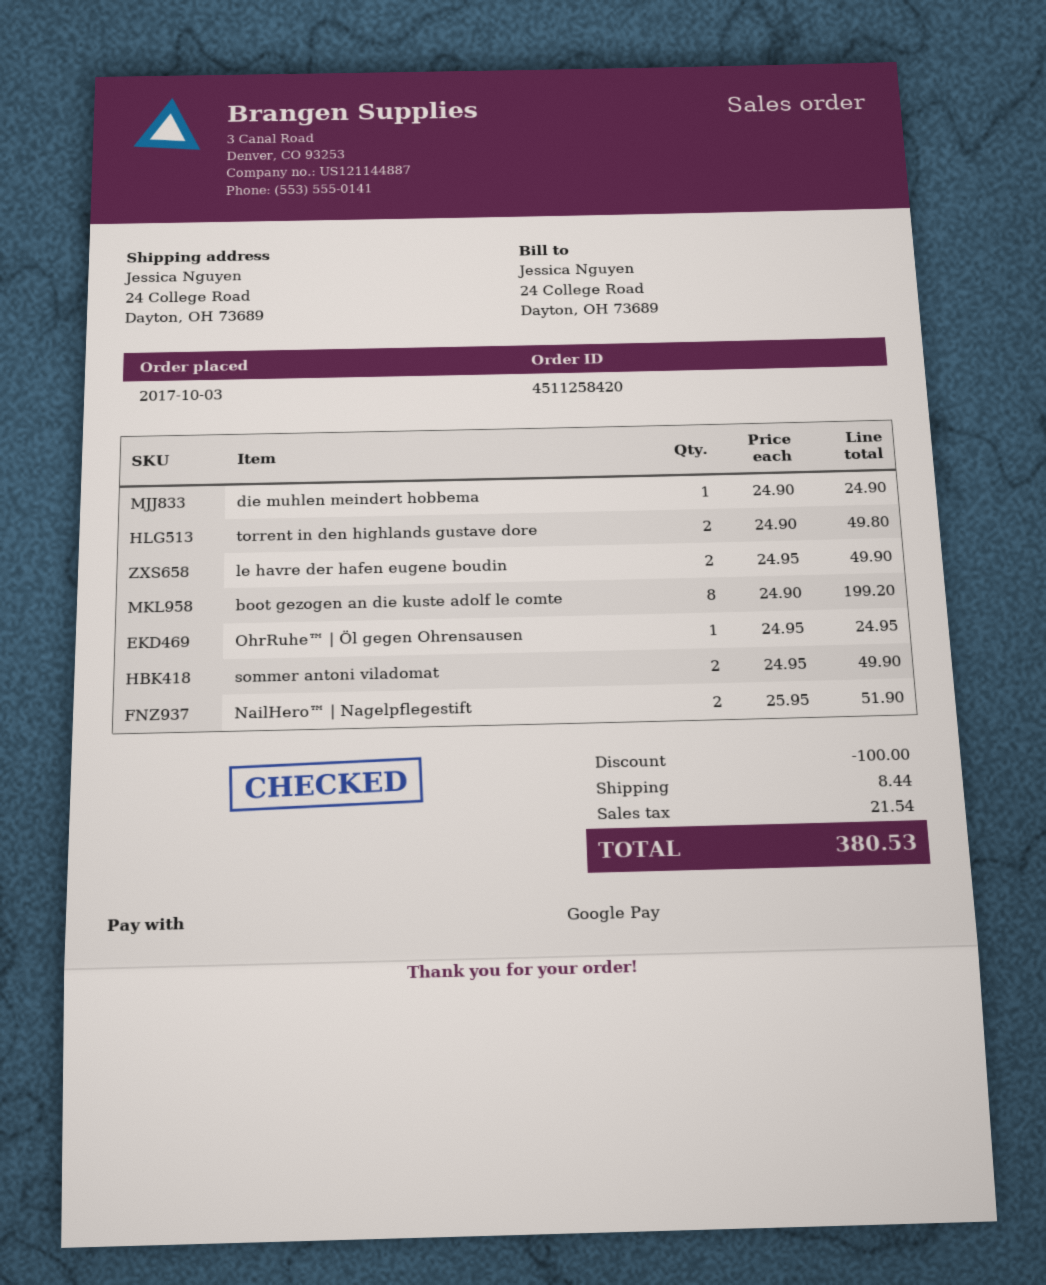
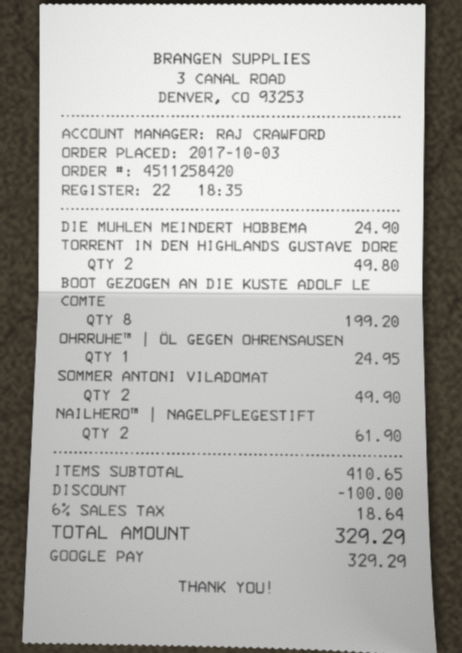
le havre der hafen eugene boudin: 2 for 49.90 -> none
NailHero™ | Nagelpflegestift: 2 for 51.90 -> 2 for 61.90
shipping: 8.44 -> none
tax: 21.54 -> 18.64
total: 380.53 -> 329.29

